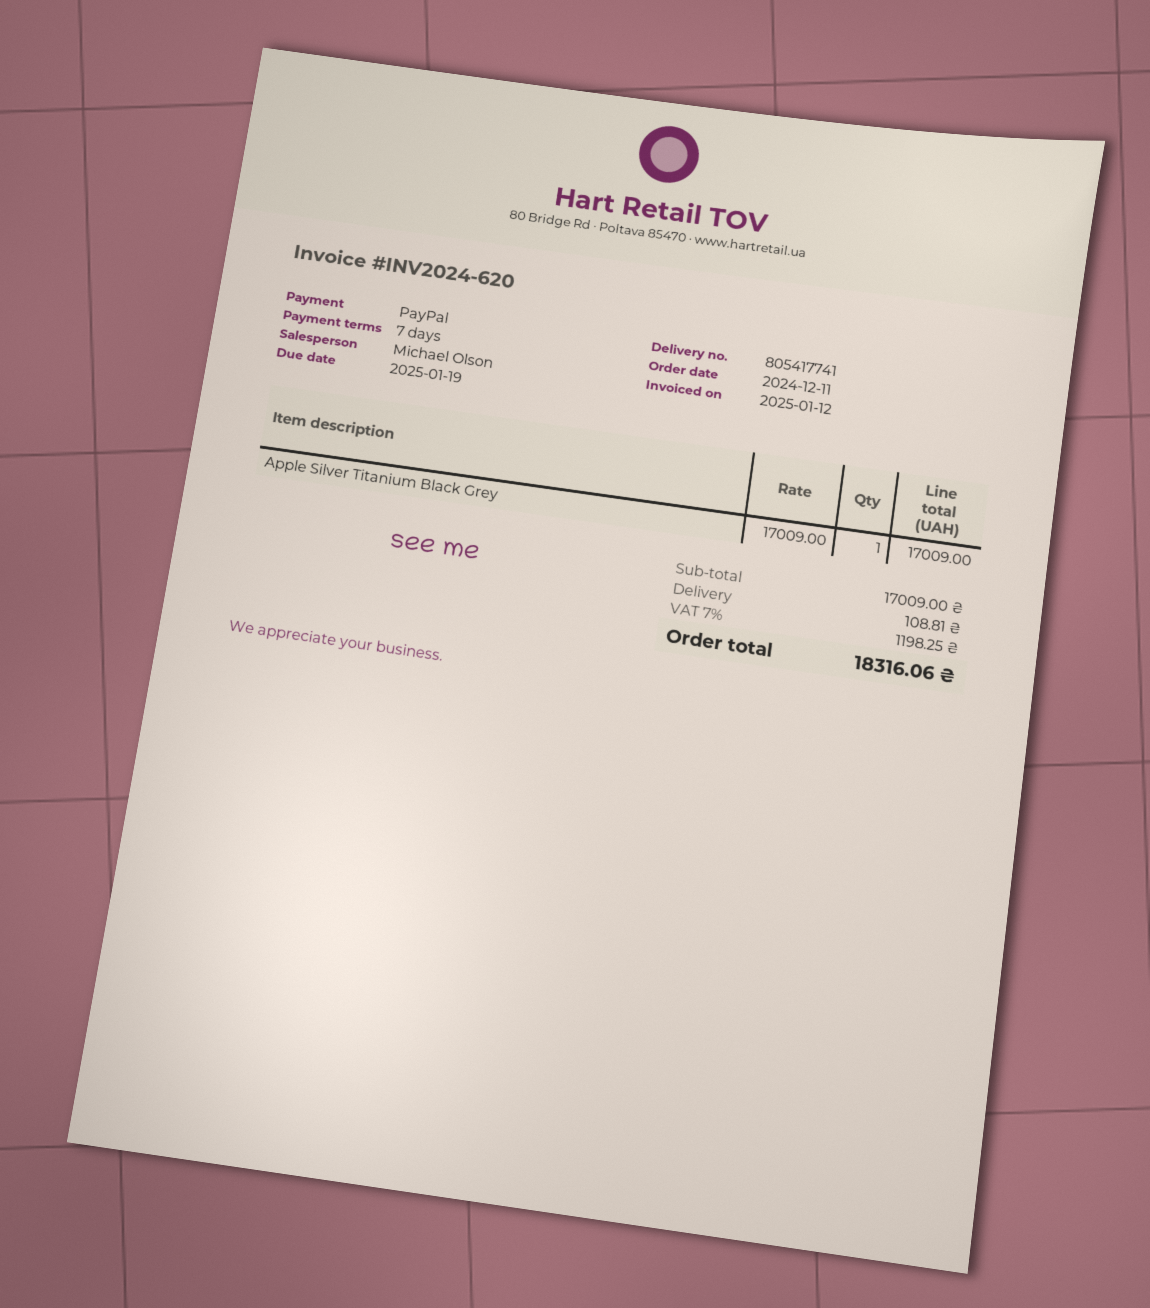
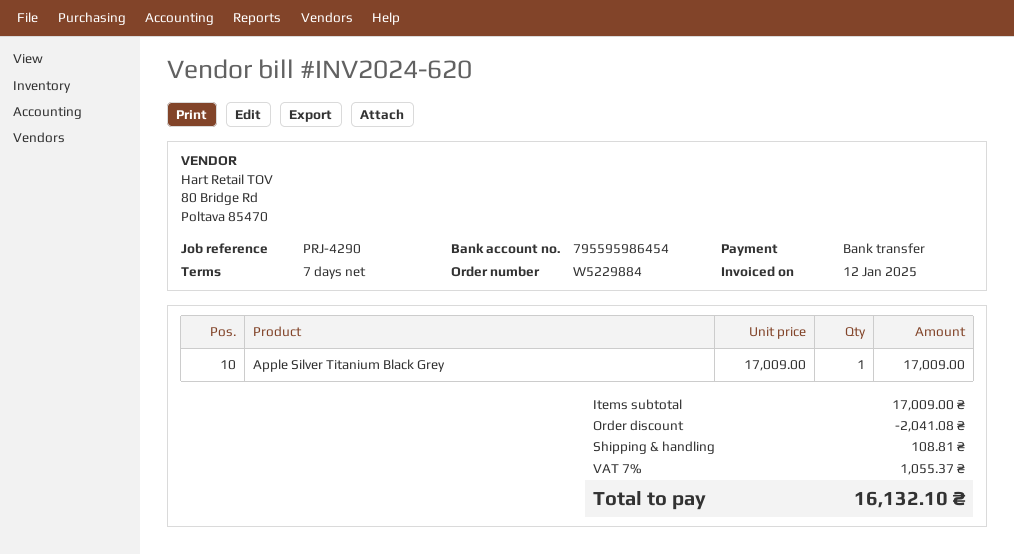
payment method: PayPal -> bank transfer
discount: none -> 2041.08
tax: 7% = 1198.25 -> 7% = 1055.37
total: 18316.06 -> 16132.10

